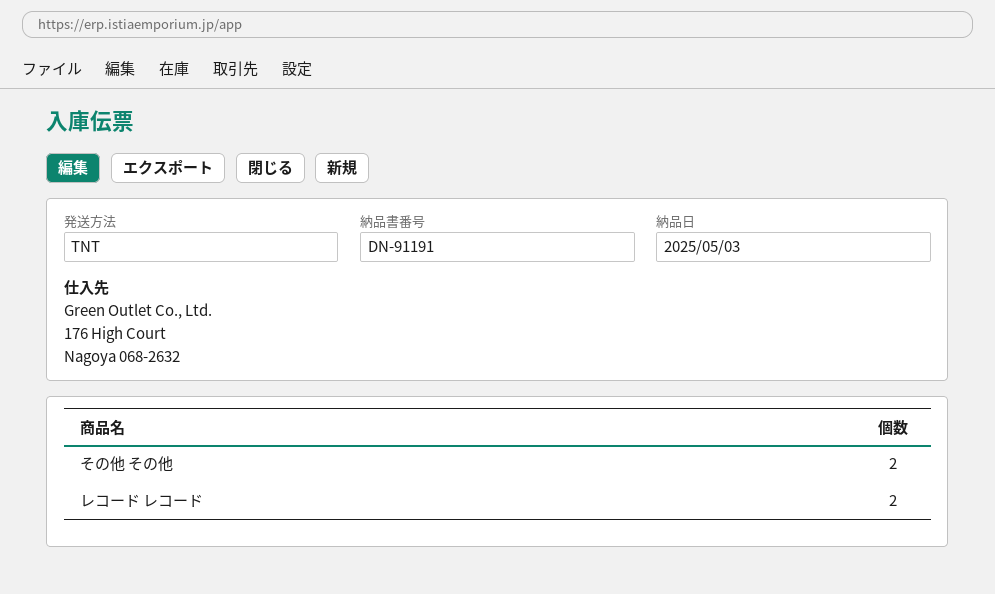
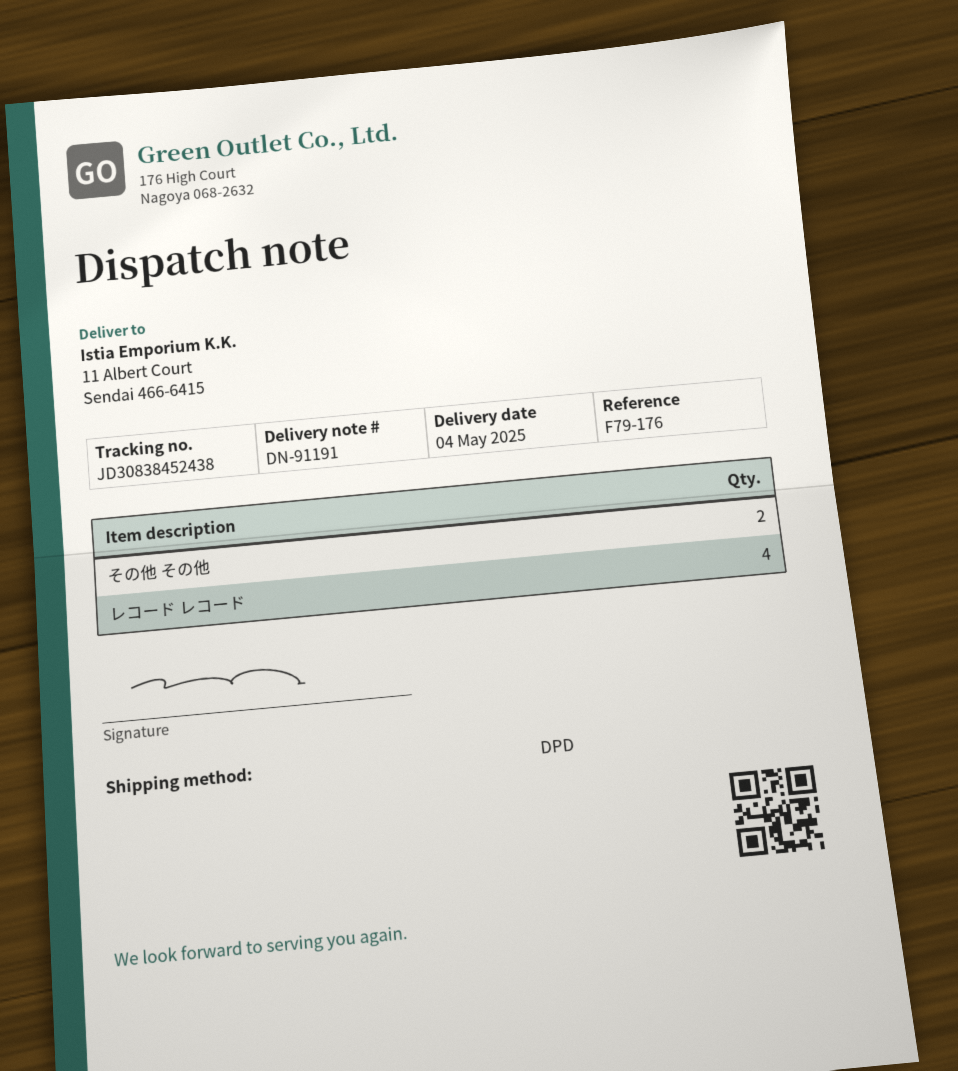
delivery date: 2025-05-03 -> 2025-05-04
shipping method: TNT -> DPD
レコード レコード: 2 -> 4

